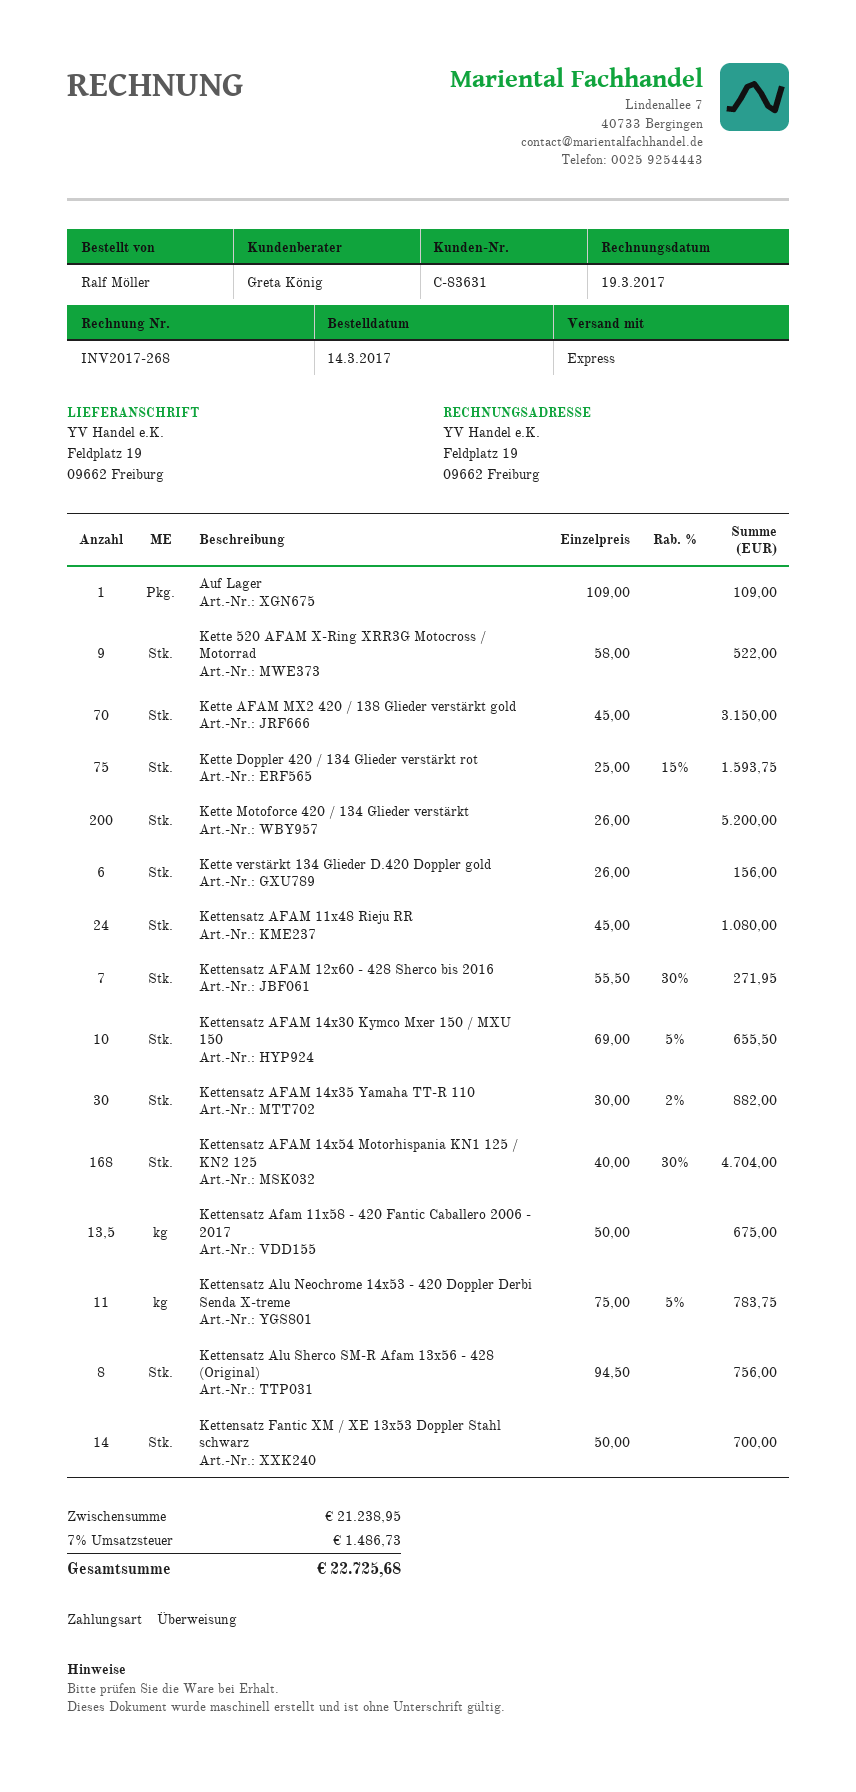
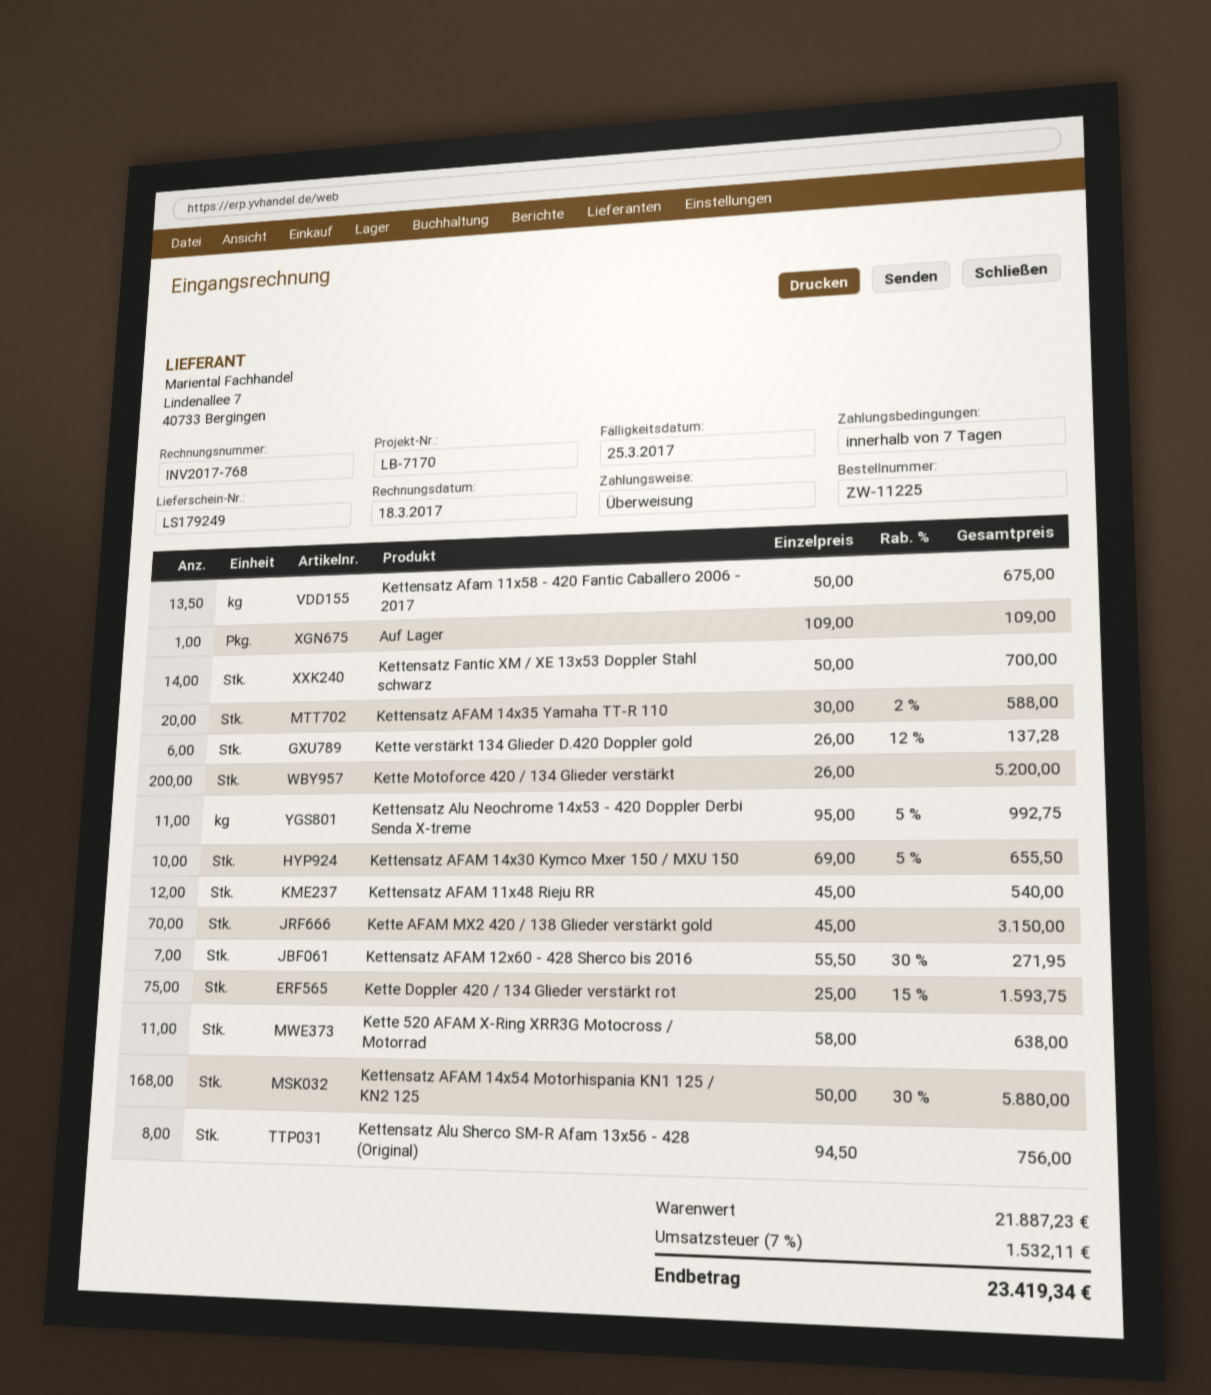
invoice number: INV2017-268 -> INV2017-768
invoice date: 2017-03-19 -> 2017-03-18
Kette 520 AFAM X-Ring XRR3G Motocross / Motorrad: 9 x 58.00 = 522.00 -> 11 x 58.00 = 638.00
Kette verstärkt 134 Glieder D.420 Doppler gold: 6 x 26.00 = 156.00 -> 6 x 26.00 - 12% = 137.28
Kettensatz AFAM 11x48 Rieju RR: 24 x 45.00 = 1080.00 -> 12 x 45.00 = 540.00
Kettensatz AFAM 14x35 Yamaha TT-R 110: 30 x 30.00 - 2% = 882.00 -> 20 x 30.00 - 2% = 588.00
Kettensatz AFAM 14x54 Motorhispania KN1 125 / KN2 125: 168 x 40.00 - 30% = 4704.00 -> 168 x 50.00 - 30% = 5880.00
Kettensatz Alu Neochrome 14x53 - 420 Doppler Derbi Senda X-treme: 11 x 75.00 - 5% = 783.75 -> 11 x 95.00 - 5% = 992.75
subtotal: 21238.95 -> 21887.23
tax: 7% = 1486.73 -> 7% = 1532.11
total: 22725.68 -> 23419.34

